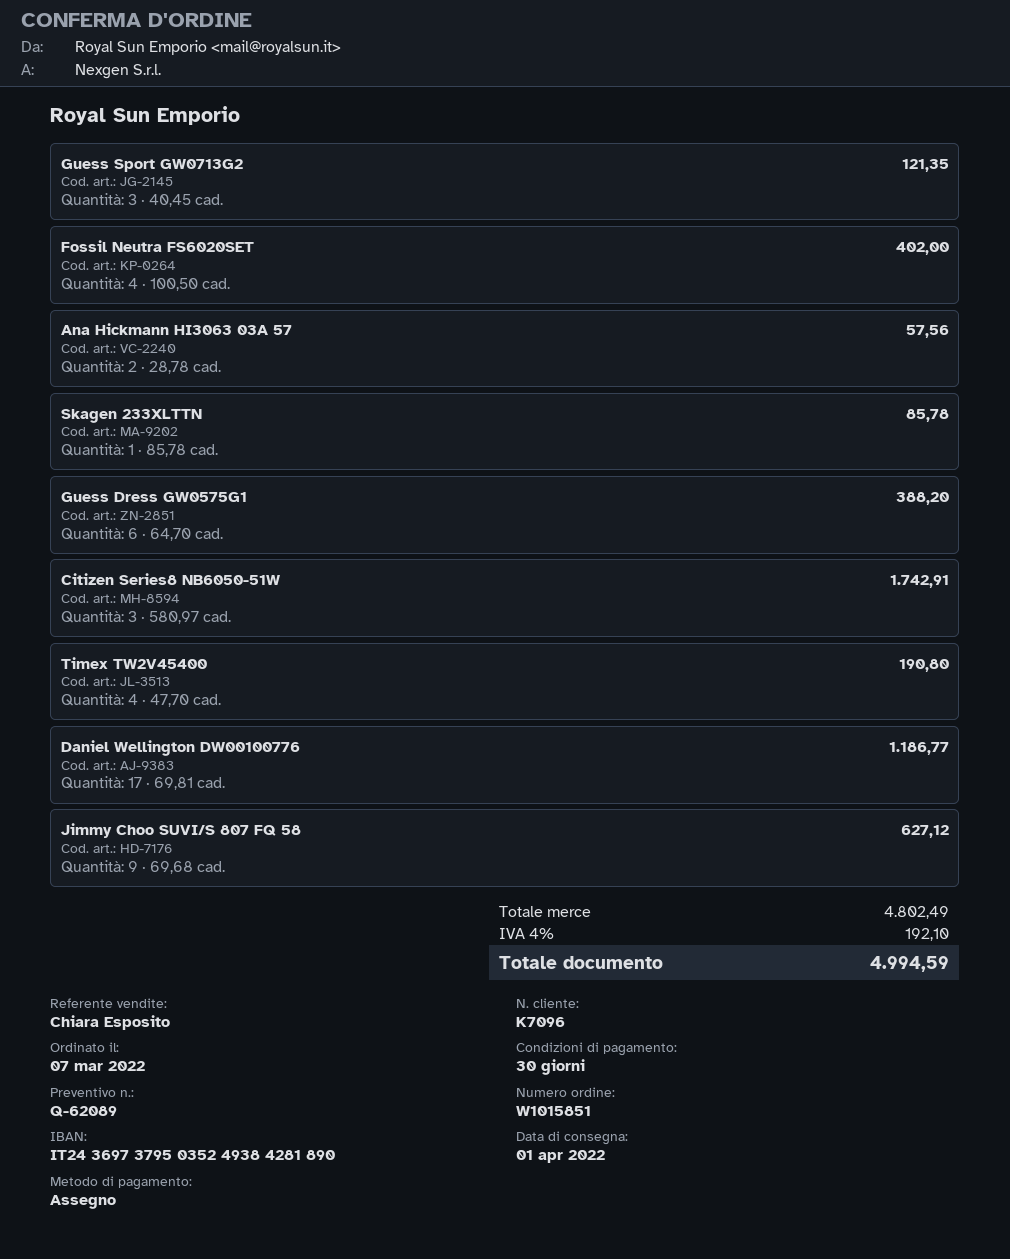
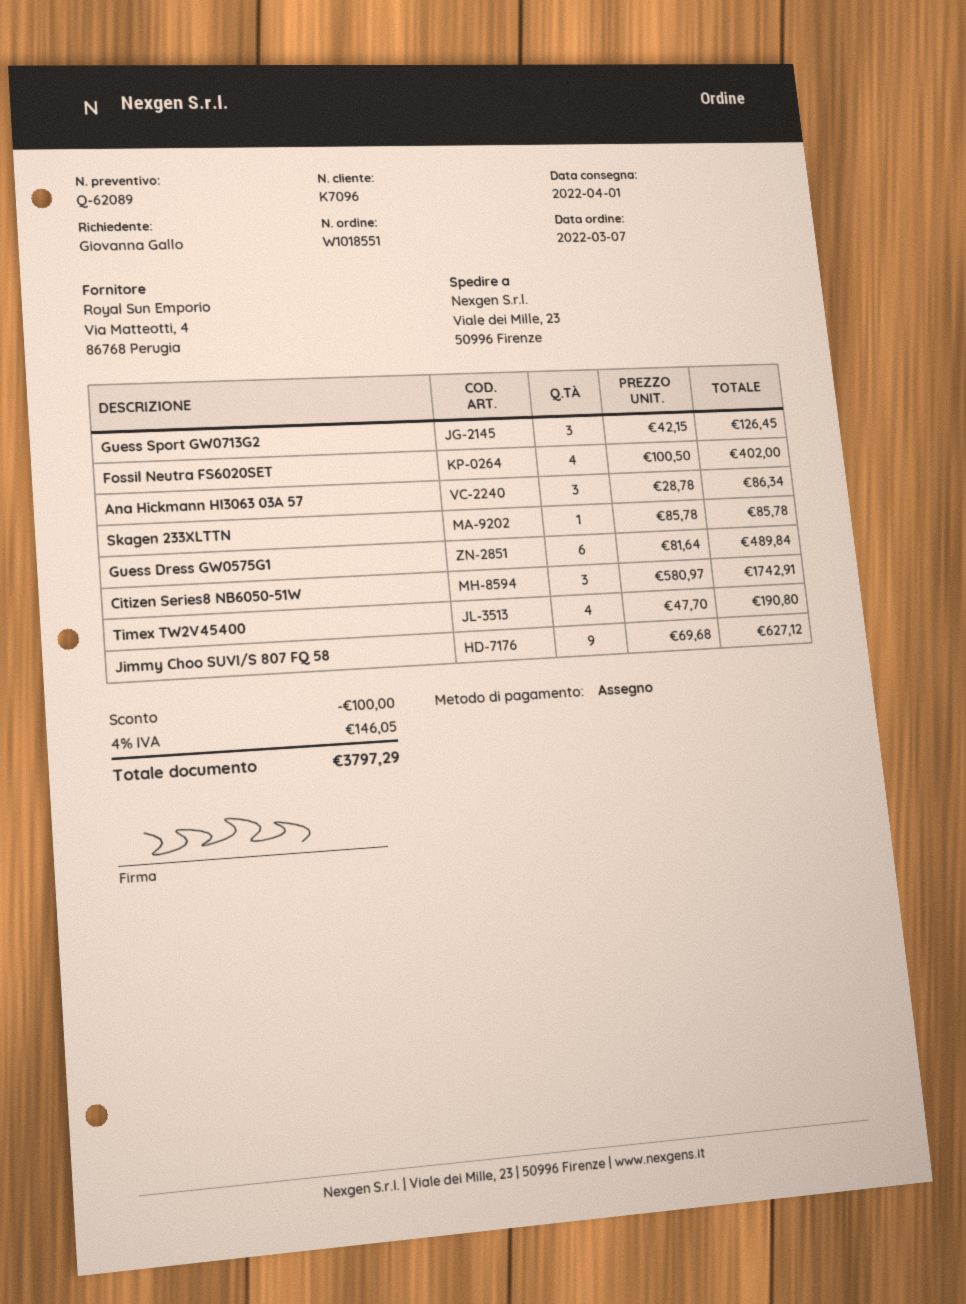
order number: W1015851 -> W1018551
Guess Sport GW0713G2: 3 x 40.45 = 121.35 -> 3 x 42.15 = 126.45
Ana Hickmann HI3063 03A 57: 2 x 28.78 = 57.56 -> 3 x 28.78 = 86.34
Guess Dress GW0575G1: 6 x 64.70 = 388.20 -> 6 x 81.64 = 489.84
Daniel Wellington DW00100776: 17 x 69.81 = 1186.77 -> none
discount: none -> 100.00
tax: 4% = 192.10 -> 4% = 146.05
total: 4994.59 -> 3797.29

